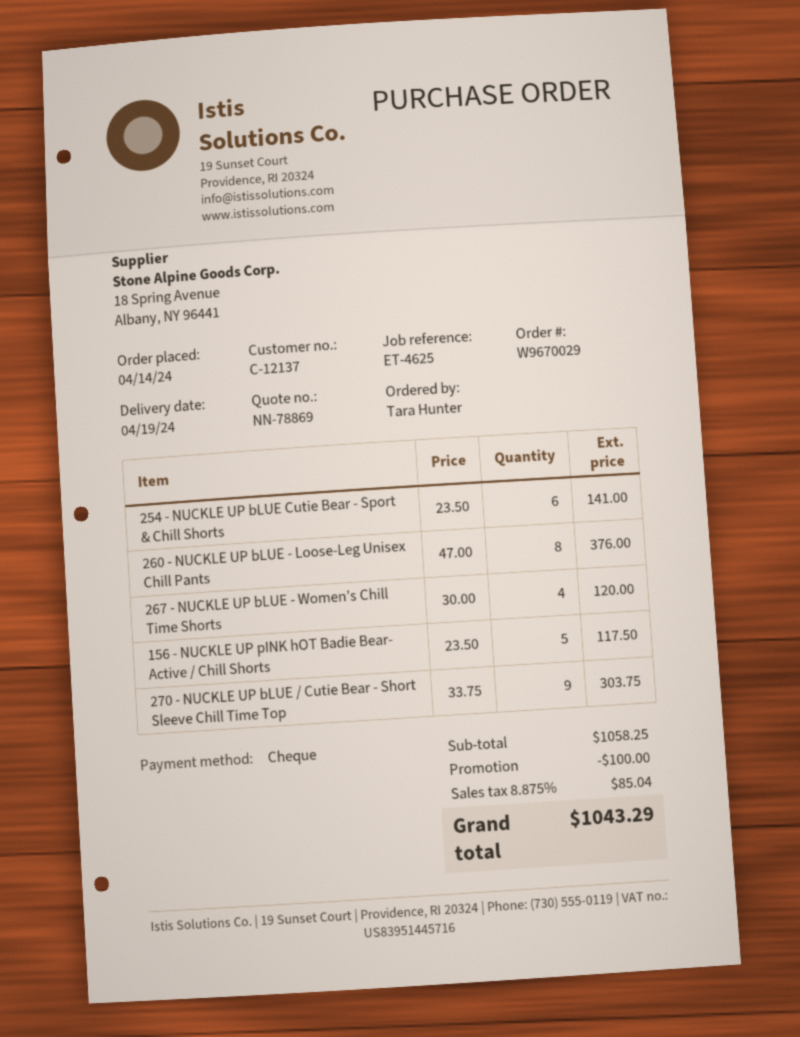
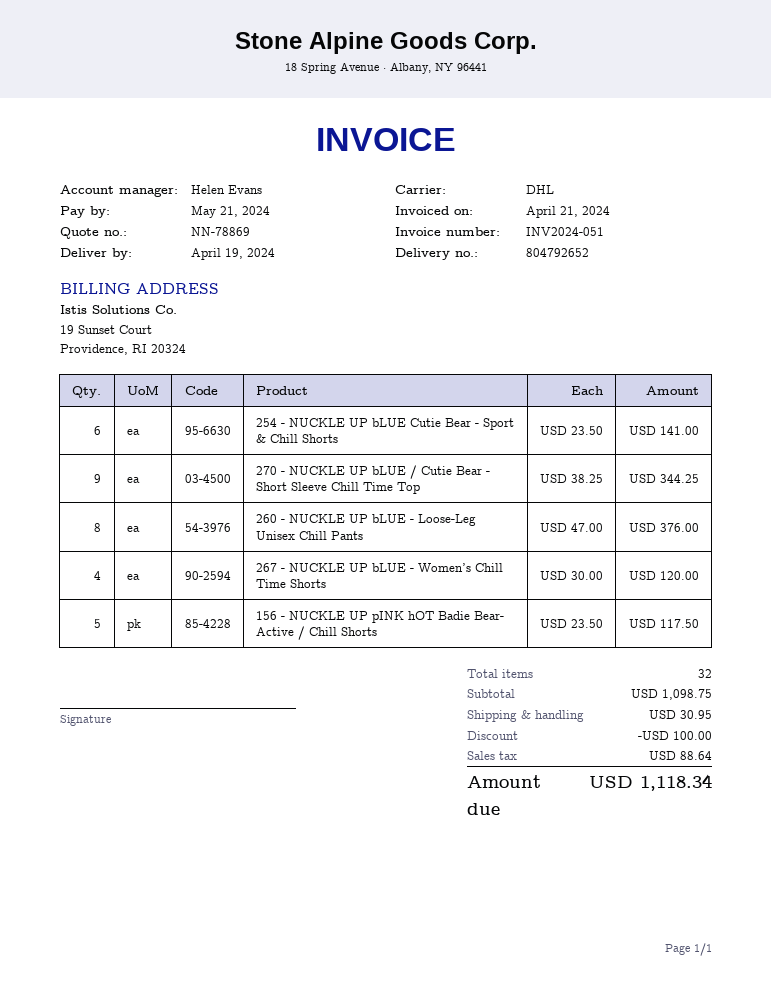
270 - NUCKLE UP bLUE / Cutie Bear - Short Sleeve Chill Time Top: 9 x 33.75 = 303.75 -> 9 x 38.25 = 344.25
subtotal: 1058.25 -> 1098.75
shipping: none -> 30.95
tax: 85.04 -> 88.64
total: 1043.29 -> 1118.34

